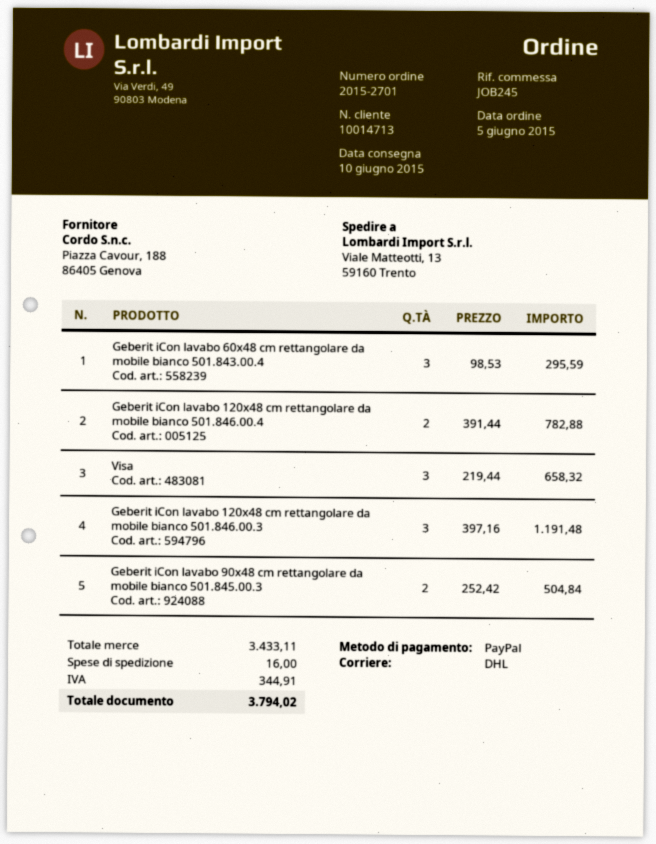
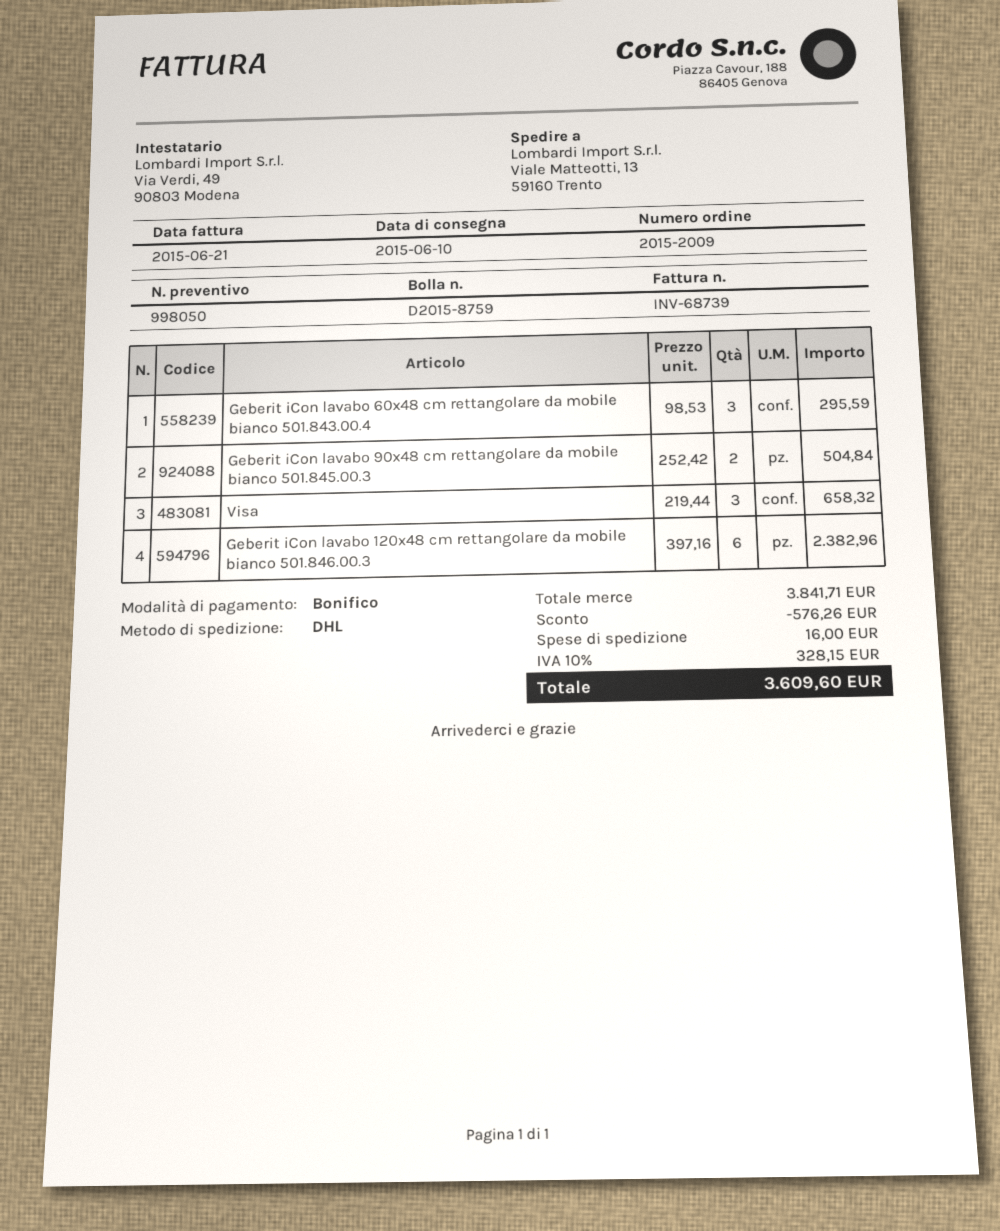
order number: 2015-2701 -> 2015-2009
payment method: PayPal -> bank transfer
Geberit iCon lavabo 120x48 cm rettangolare da mobile bianco 501.846.00.4: 2 x 391.44 = 782.88 -> none
Geberit iCon lavabo 120x48 cm rettangolare da mobile bianco 501.846.00.3: 3 x 397.16 = 1191.48 -> 6 x 397.16 = 2382.96
subtotal: 3433.11 -> 3841.71
discount: none -> 576.26
tax: 344.91 -> 328.15
total: 3794.02 -> 3609.60

